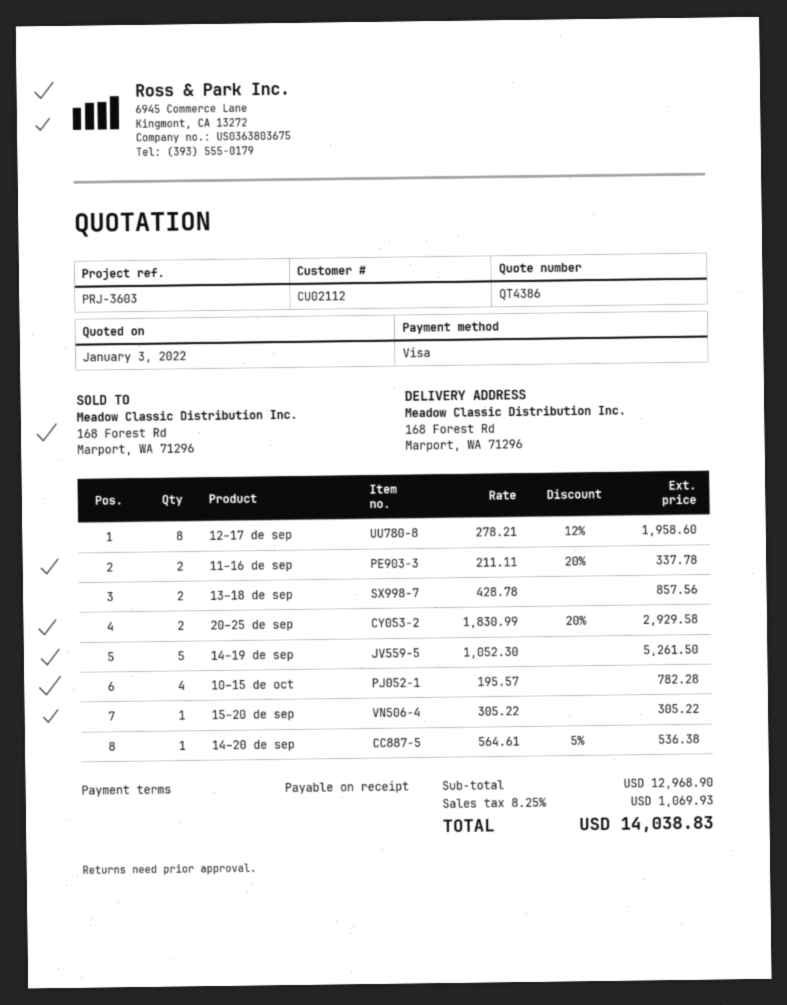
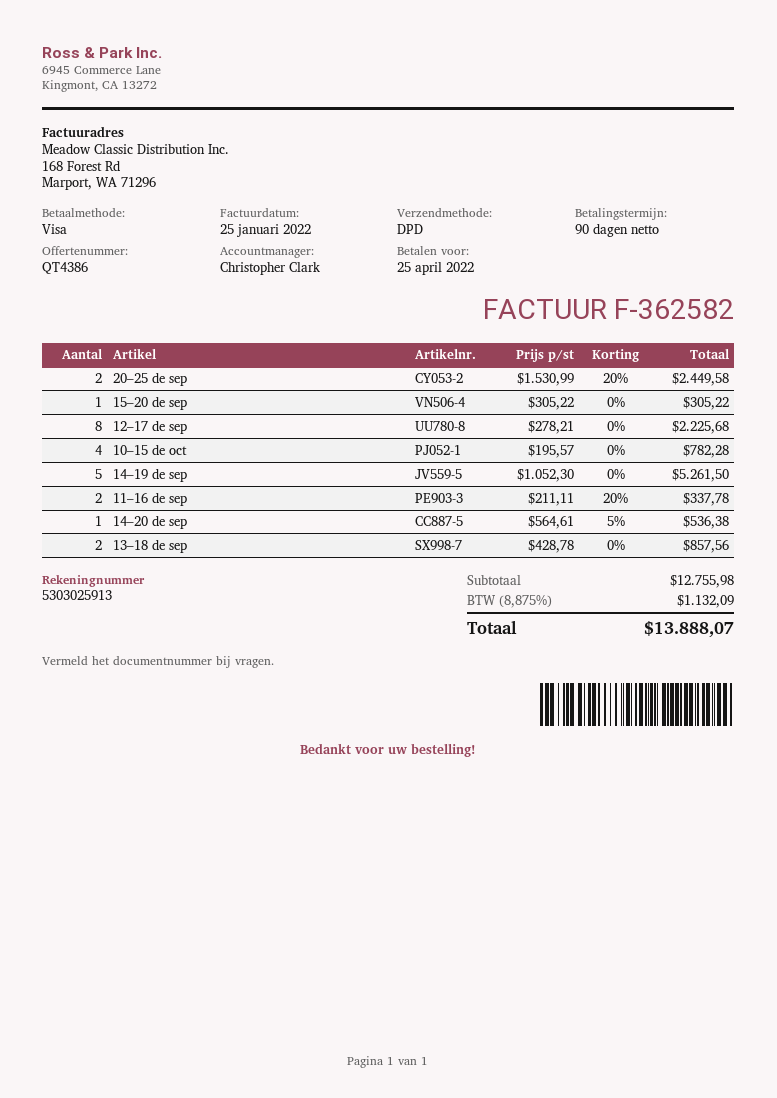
payment terms: on receipt -> 90 days
12–17 de sep: 8 x 278.21 - 12% = 1958.60 -> 8 x 278.21 = 2225.68
20–25 de sep: 2 x 1830.99 - 20% = 2929.58 -> 2 x 1530.99 - 20% = 2449.58
subtotal: 12968.90 -> 12755.98
tax: 8.25% = 1069.93 -> 8.875% = 1132.09
total: 14038.83 -> 13888.07

